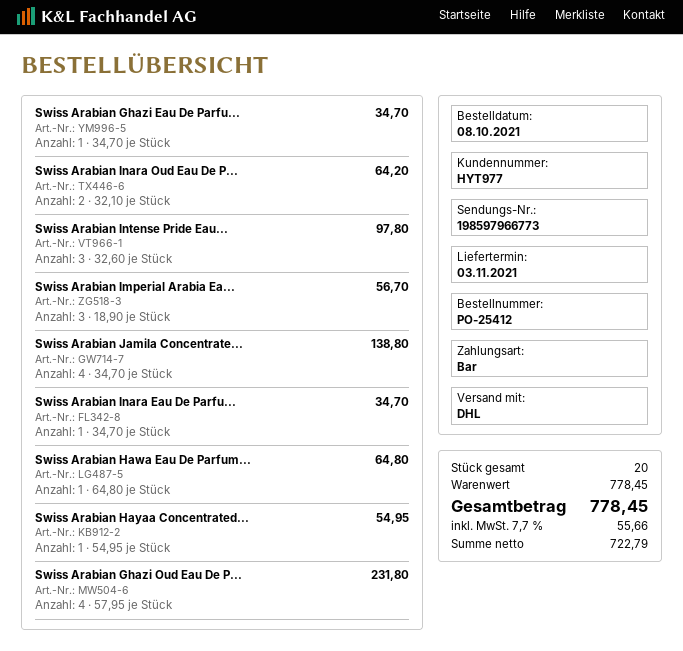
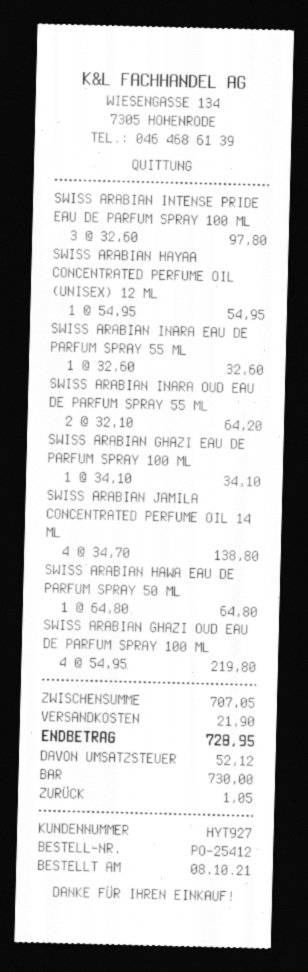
customer number: HYT977 -> HYT927
Swiss Arabian Ghazi Eau De Parfu...: 1 x 34.70 = 34.70 -> 1 x 34.10 = 34.10
Swiss Arabian Imperial Arabia Ea...: 3 x 18.90 = 56.70 -> none
Swiss Arabian Inara Eau De Parfu...: 1 x 34.70 = 34.70 -> 1 x 32.60 = 32.60
Swiss Arabian Ghazi Oud Eau De P...: 4 x 57.95 = 231.80 -> 4 x 54.95 = 219.80
subtotal: 778.45 -> 707.05
shipping: none -> 21.90
tax: 55.66 -> 52.12
total: 778.45 -> 728.95

